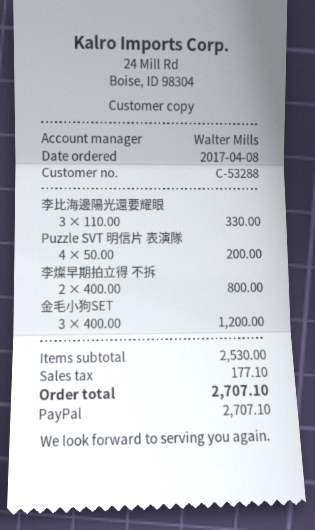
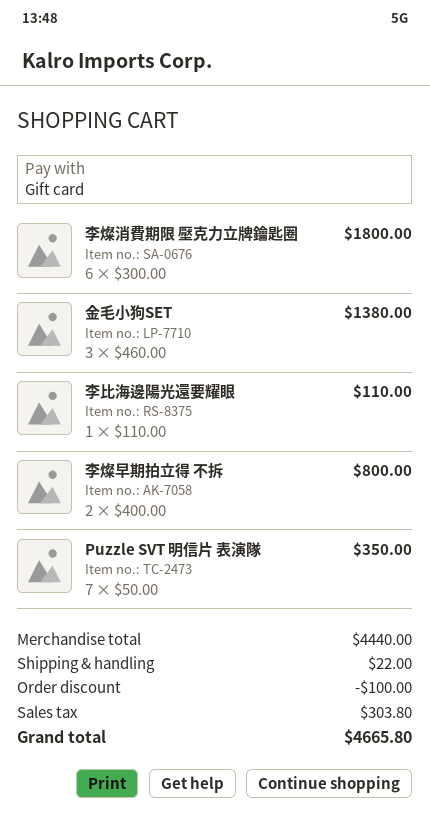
payment method: PayPal -> gift card
李比海邊陽光還要耀眼: 3 x 110.00 = 330.00 -> 1 x 110.00 = 110.00
Puzzle SVT 明信片 表演隊: 4 x 50.00 = 200.00 -> 7 x 50.00 = 350.00
金毛小狗SET: 3 x 400.00 = 1200.00 -> 3 x 460.00 = 1380.00
李燦消費期限 壓克力立牌鑰匙圈: none -> 6 x 300.00 = 1800.00
subtotal: 2530.00 -> 4440.00
discount: none -> 100.00
shipping: none -> 22.00
tax: 177.10 -> 303.80
total: 2707.10 -> 4665.80

